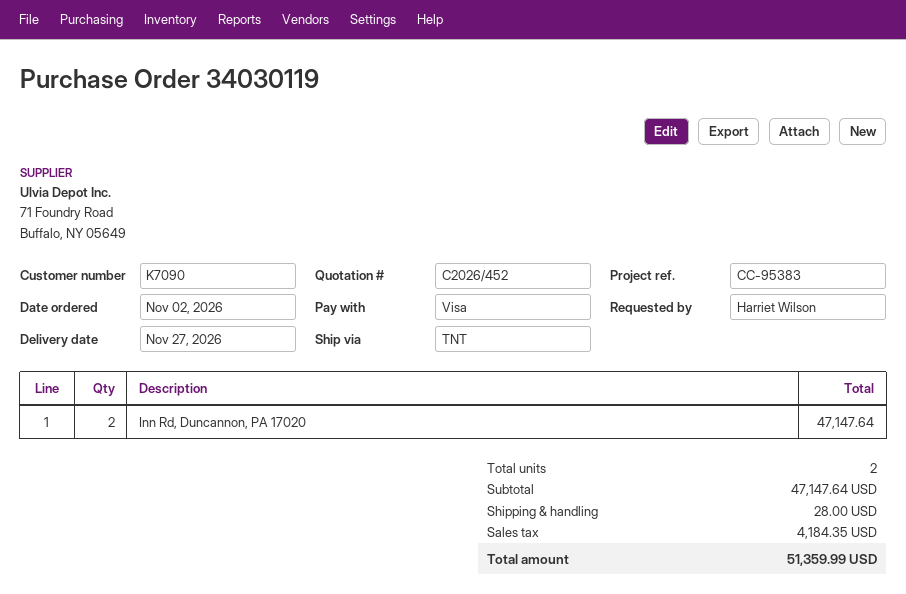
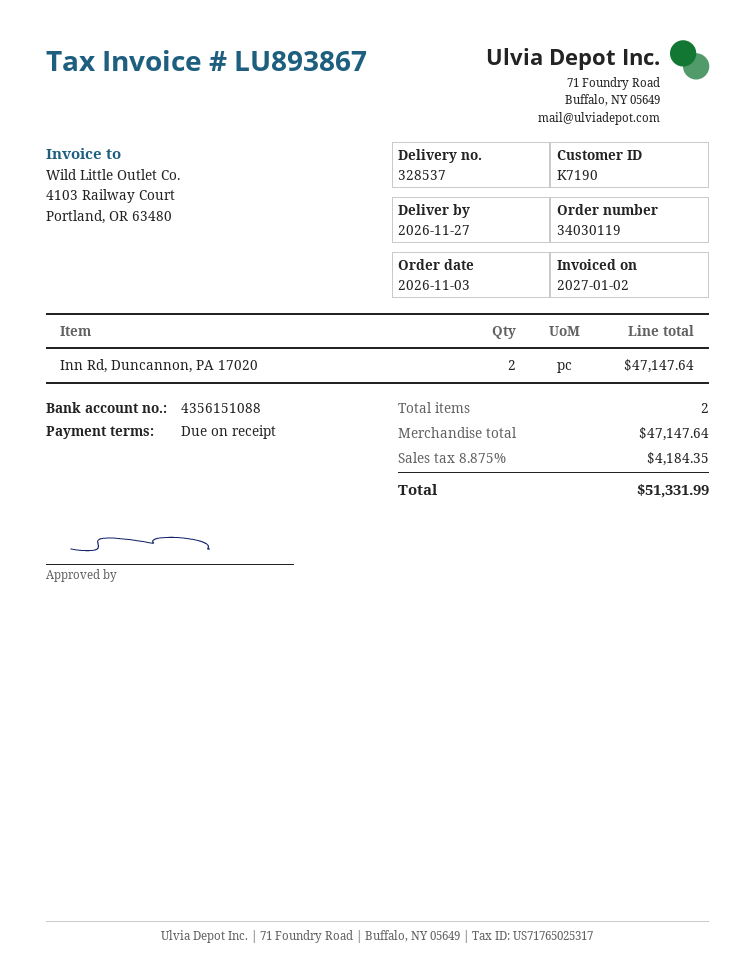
order date: 2026-11-02 -> 2026-11-03
customer number: K7090 -> K7190
shipping: 28.00 -> none
total: 51359.99 -> 51331.99

